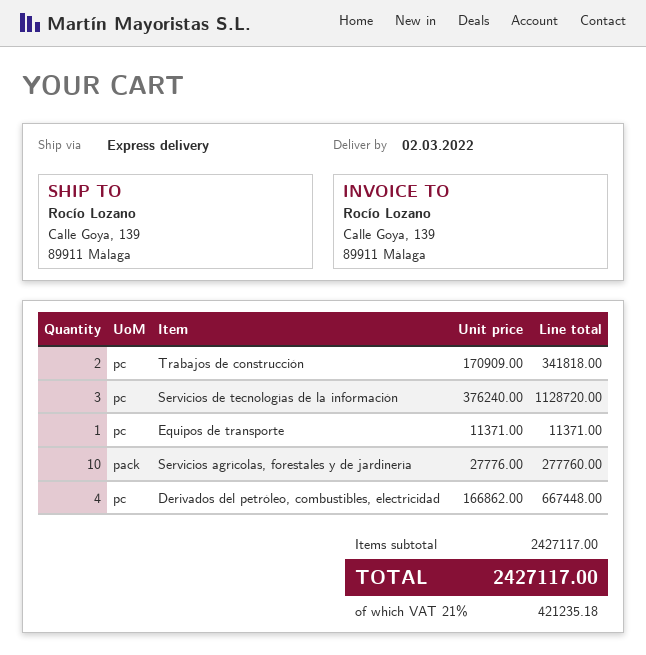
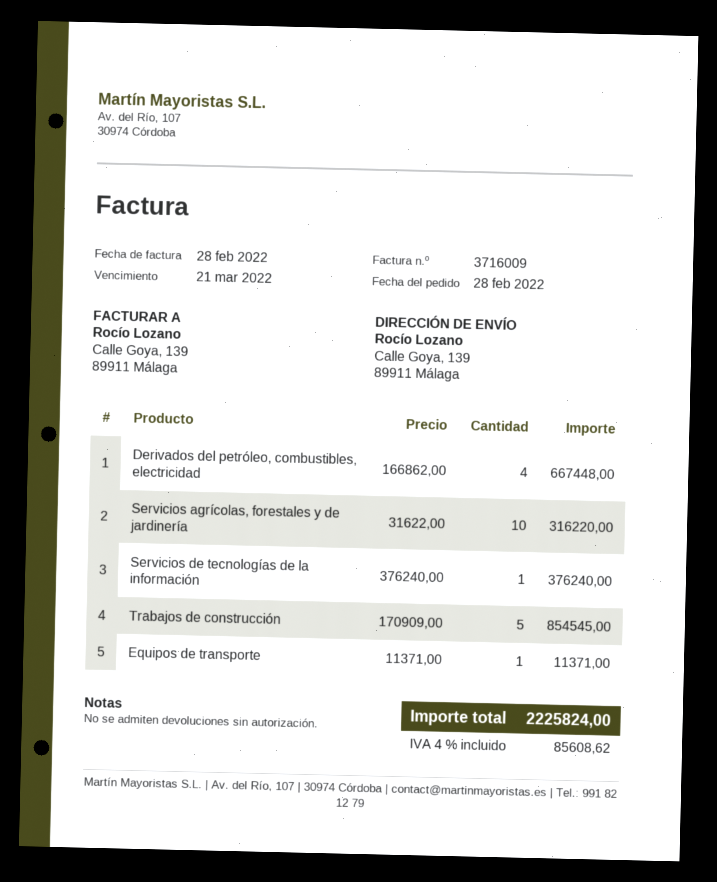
Trabajos de construcción: 2 x 170909.00 = 341818.00 -> 5 x 170909.00 = 854545.00
Servicios de tecnologías de la información: 3 x 376240.00 = 1128720.00 -> 1 x 376240.00 = 376240.00
Servicios agrícolas, forestales y de jardinería: 10 x 27776.00 = 277760.00 -> 10 x 31622.00 = 316220.00
tax: 21% = 421235.18 -> 4% = 85608.62
total: 2427117.00 -> 2225824.00

